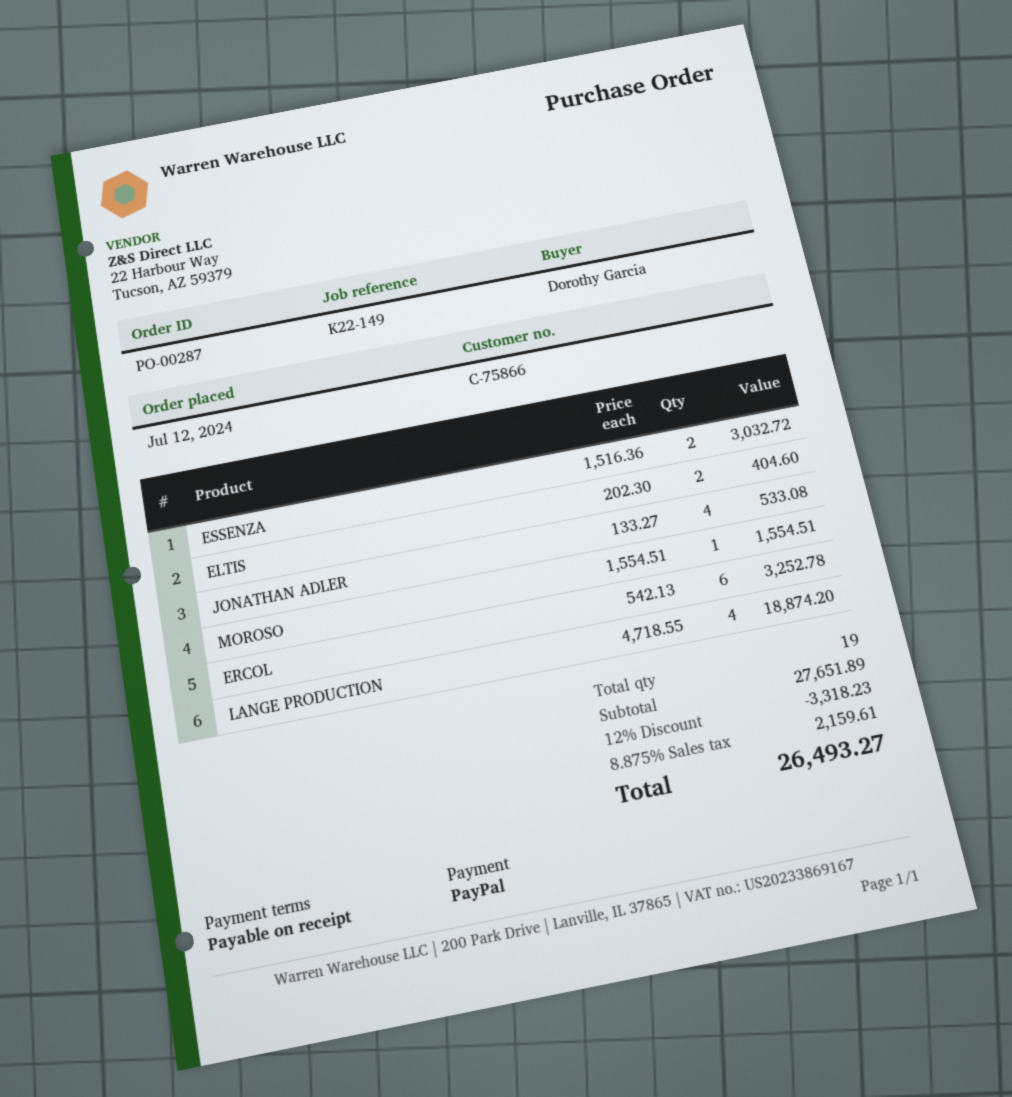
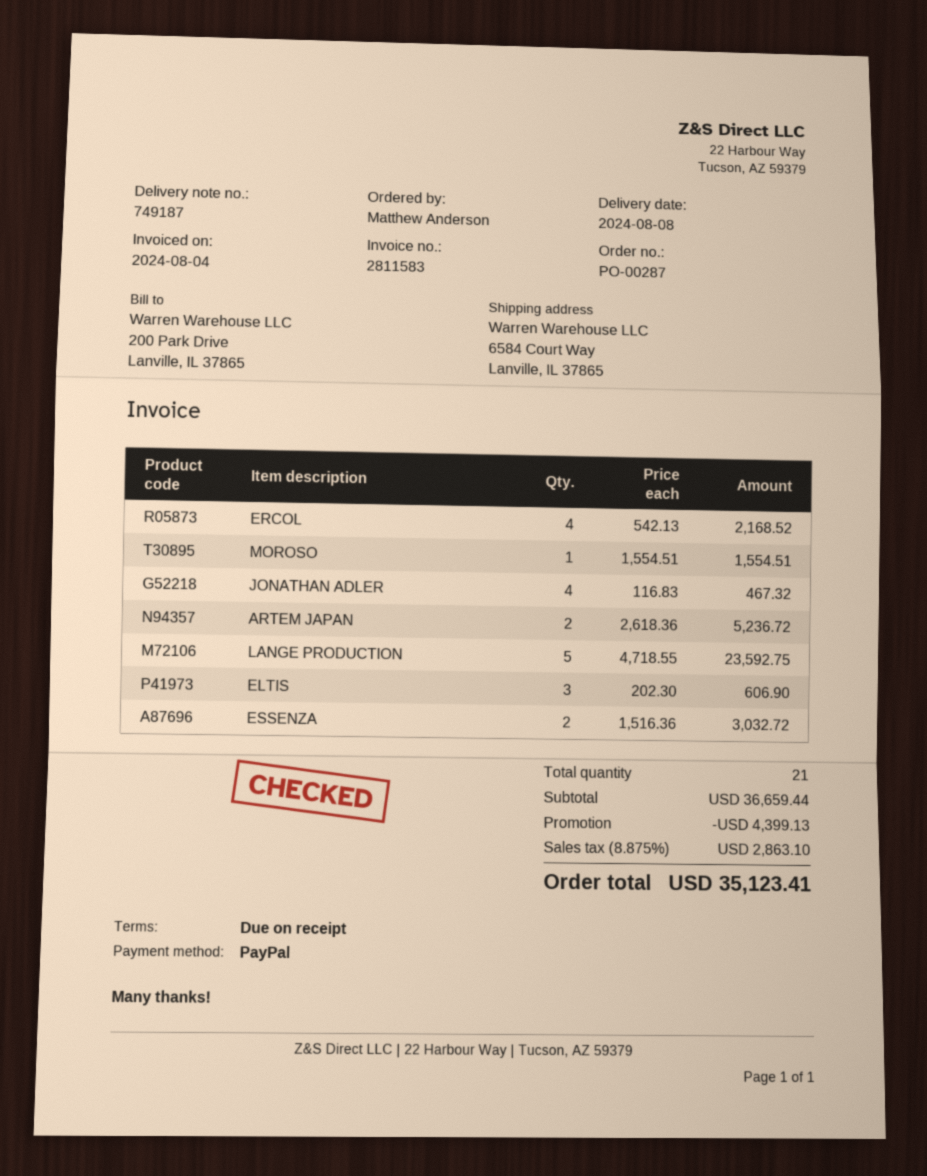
ordered by: Dorothy Garcia -> Matthew Anderson
ELTIS: 2 x 202.30 = 404.60 -> 3 x 202.30 = 606.90
JONATHAN ADLER: 4 x 133.27 = 533.08 -> 4 x 116.83 = 467.32
ERCOL: 6 x 542.13 = 3252.78 -> 4 x 542.13 = 2168.52
LANGE PRODUCTION: 4 x 4718.55 = 18874.20 -> 5 x 4718.55 = 23592.75
ARTEM JAPAN: none -> 2 x 2618.36 = 5236.72
total quantity: 19 -> 21
subtotal: 27651.89 -> 36659.44
discount: 3318.23 -> 4399.13
tax: 8.875% = 2159.61 -> 8.875% = 2863.10
total: 26493.27 -> 35123.41

